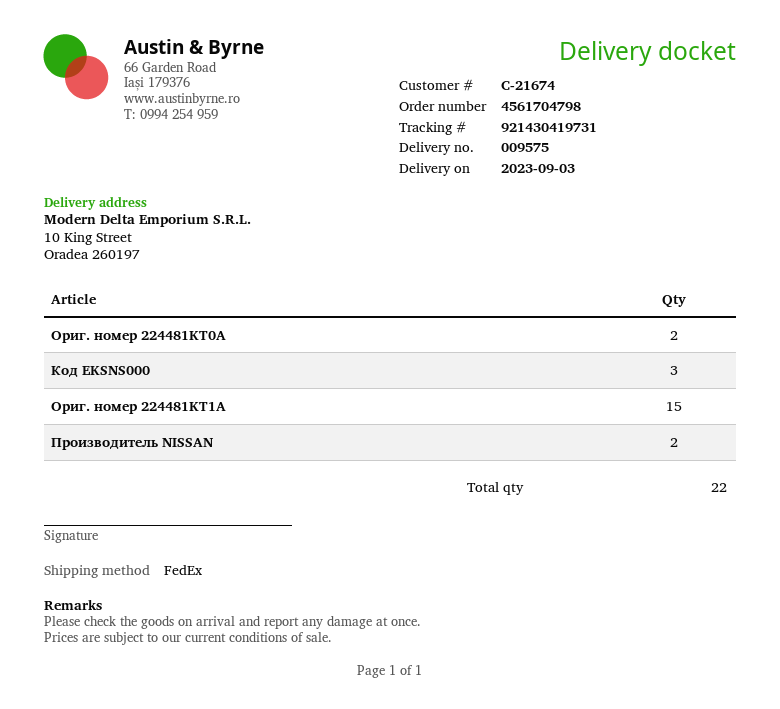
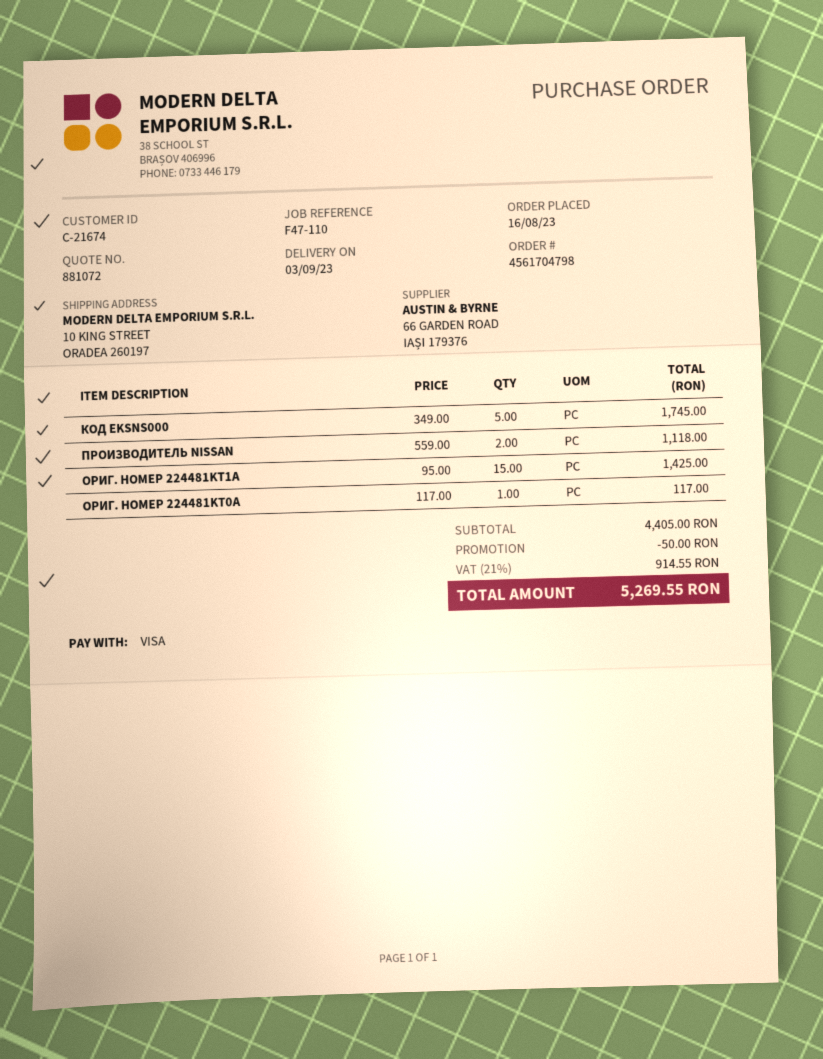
Ориг. номер 224481KT0A: 2 -> 1
Код EKSNS000: 3 -> 5

